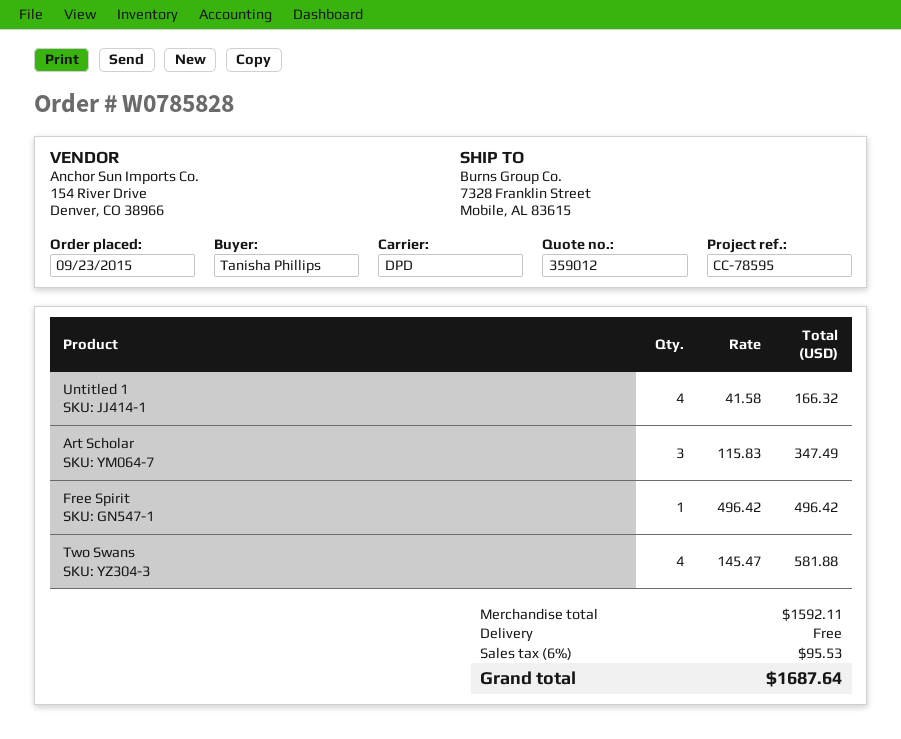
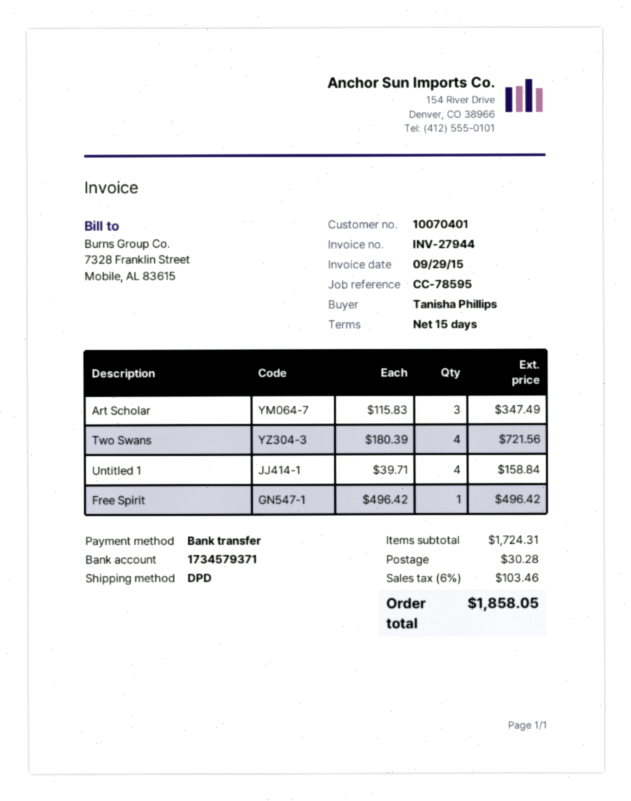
Untitled 1: 4 x 41.58 = 166.32 -> 4 x 39.71 = 158.84
Two Swans: 4 x 145.47 = 581.88 -> 4 x 180.39 = 721.56
subtotal: 1592.11 -> 1724.31
shipping: 0.00 -> 30.28
tax: 6% = 95.53 -> 6% = 103.46
total: 1687.64 -> 1858.05

